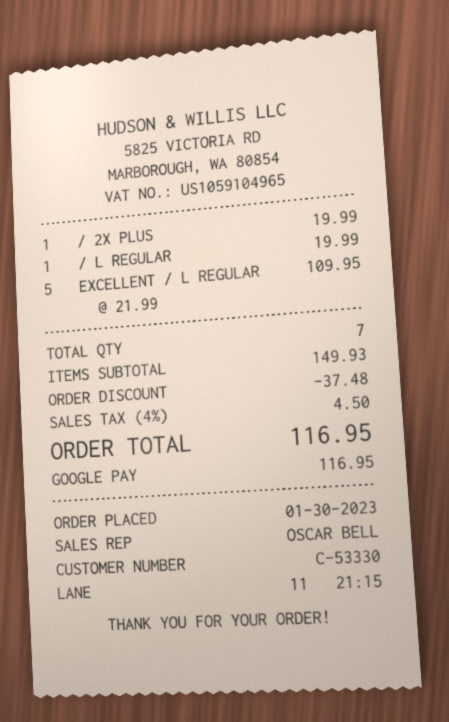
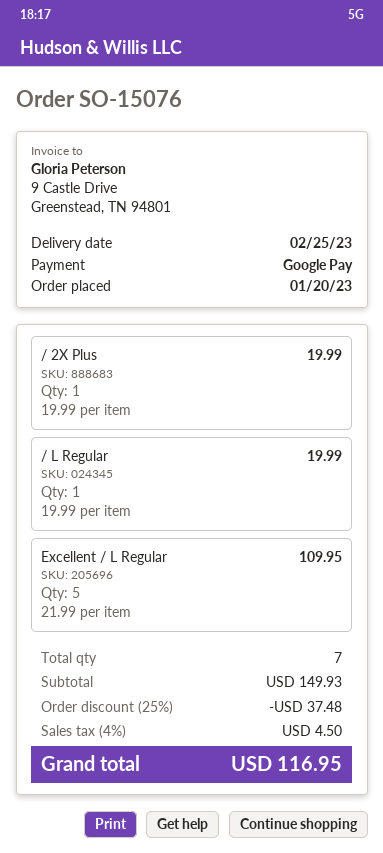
order date: 2023-01-30 -> 2023-01-20

